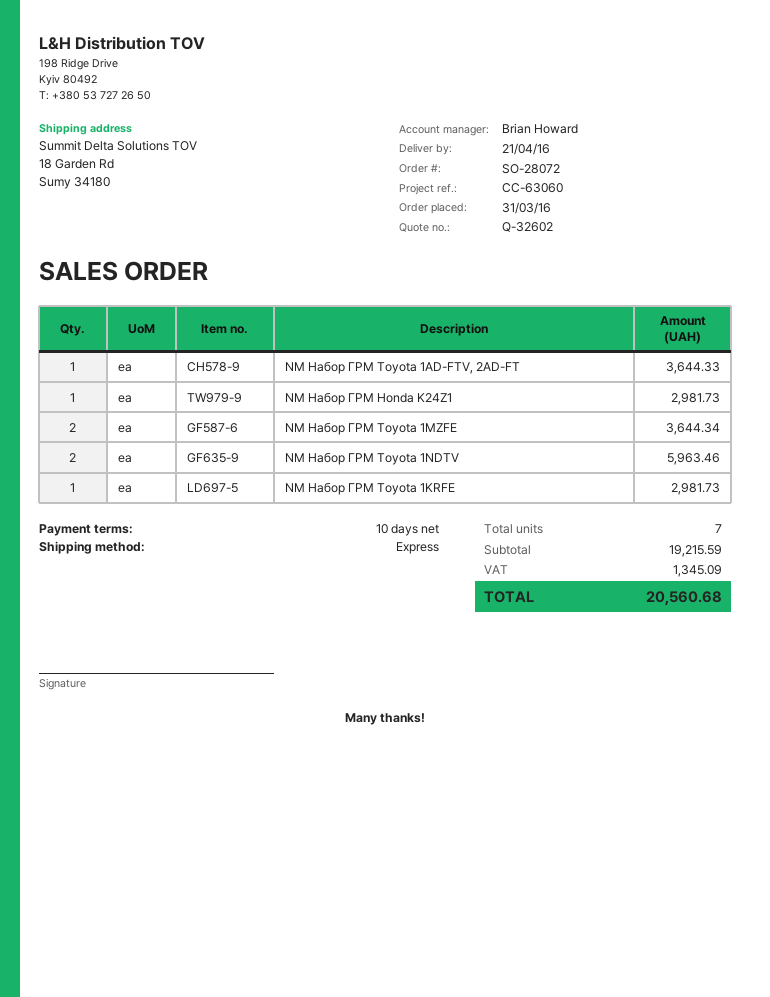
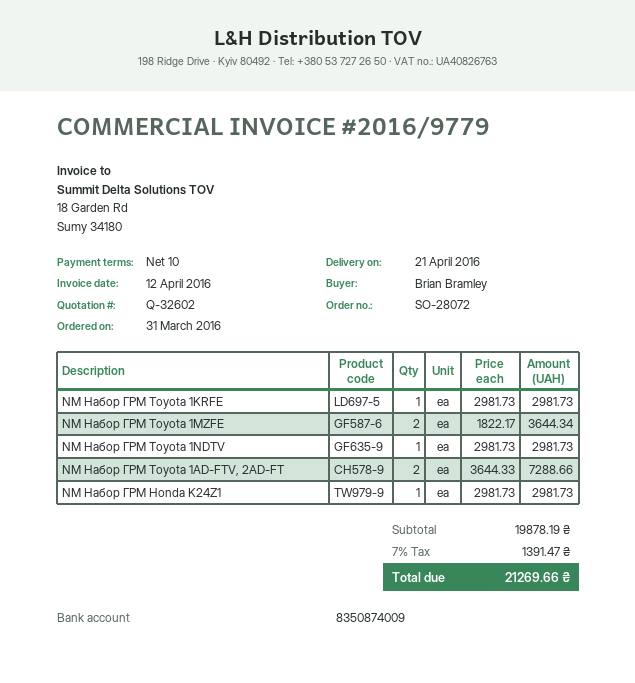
NM Набор ГРМ Toyota 1AD-FTV, 2AD-FT: 1 for 3644.33 -> 2 for 7288.66
NM Набор ГРМ Toyota 1NDTV: 2 for 5963.46 -> 1 for 2981.73
subtotal: 19215.59 -> 19878.19
tax: 1345.09 -> 1391.47
total: 20560.68 -> 21269.66

